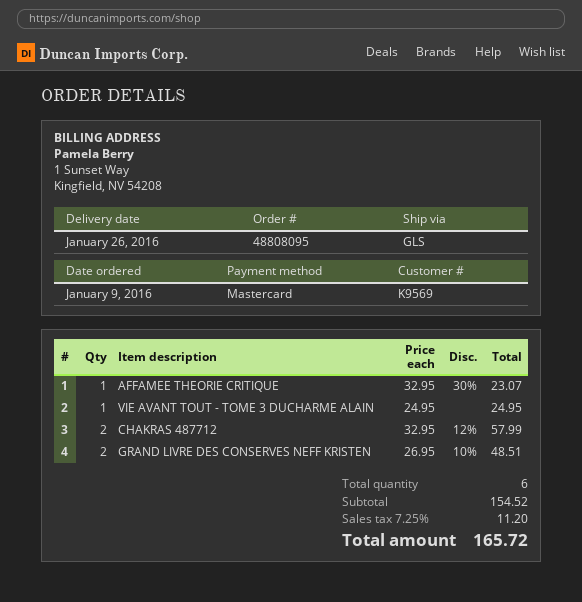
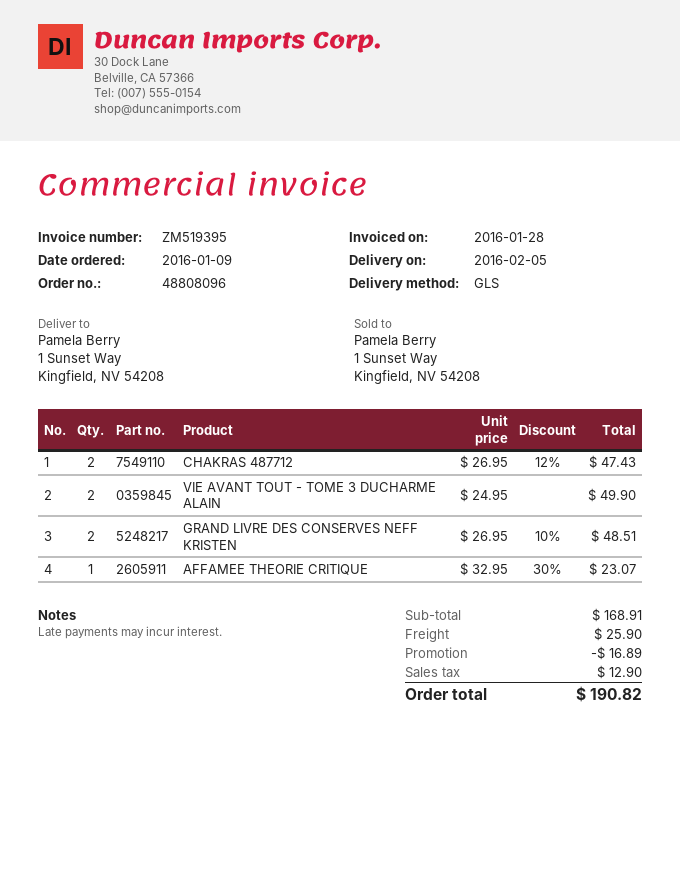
order number: 48808095 -> 48808096
delivery date: 2016-01-26 -> 2016-02-05
VIE AVANT TOUT - TOME 3 DUCHARME ALAIN: 1 x 24.95 = 24.95 -> 2 x 24.95 = 49.90
CHAKRAS 487712: 2 x 32.95 - 12% = 57.99 -> 2 x 26.95 - 12% = 47.43
subtotal: 154.52 -> 168.91
discount: none -> 16.89
shipping: none -> 25.90
tax: 11.20 -> 12.90
total: 165.72 -> 190.82

